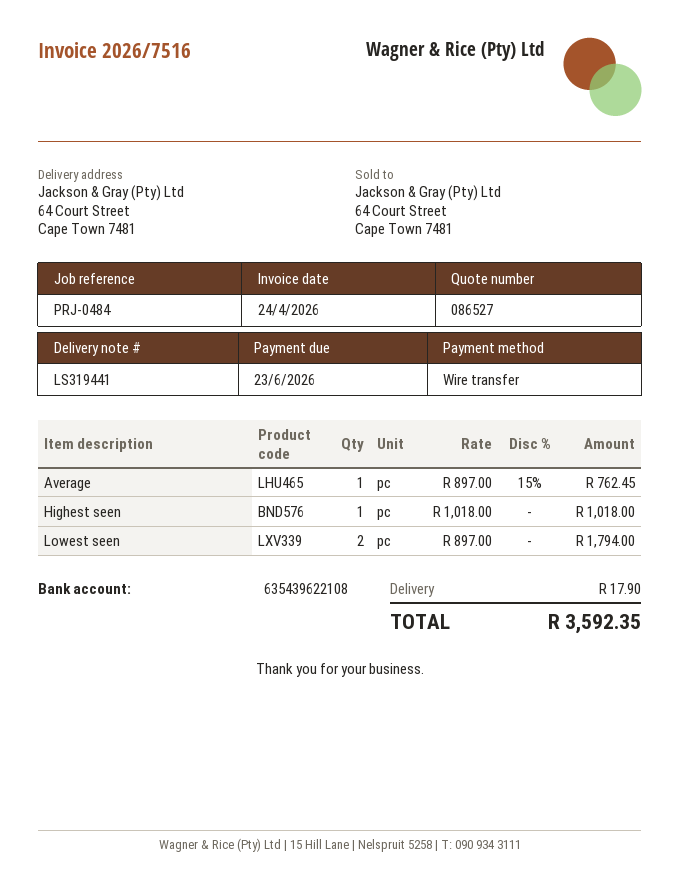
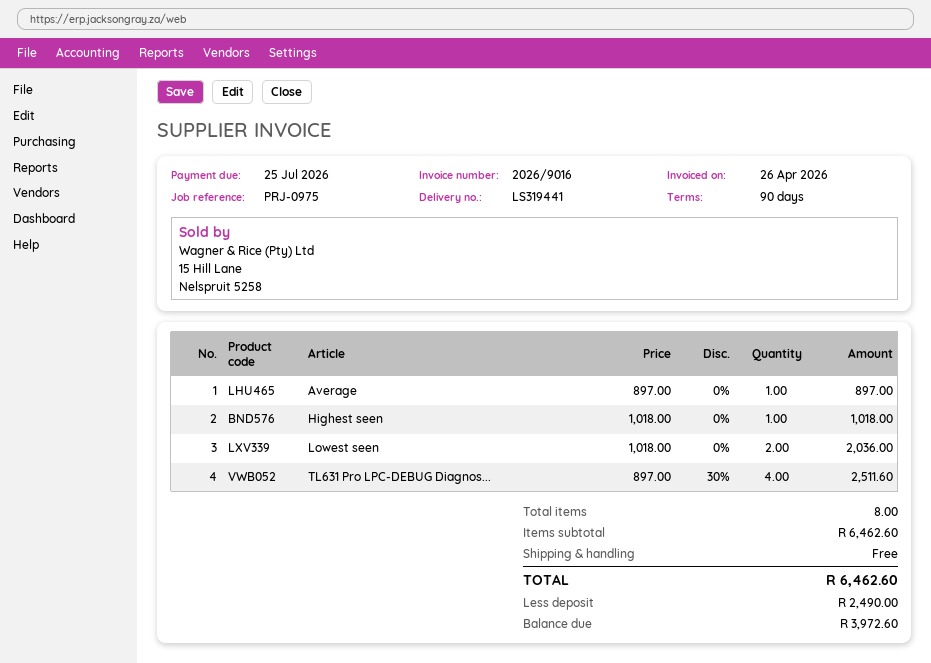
invoice number: 2026/7516 -> 2026/9016
invoice date: 2026-04-24 -> 2026-04-26
due date: 2026-06-23 -> 2026-07-25
reference: PRJ-0484 -> PRJ-0975
Average: 1 x 897.00 - 15% = 762.45 -> 1 x 897.00 = 897.00
Lowest seen: 2 x 897.00 = 1794.00 -> 2 x 1018.00 = 2036.00
TL631 Pro LPC-DEBUG Diagnos...: none -> 4 x 897.00 - 30% = 2511.60
shipping: 17.90 -> 0.00
total: 3592.35 -> 6462.60

